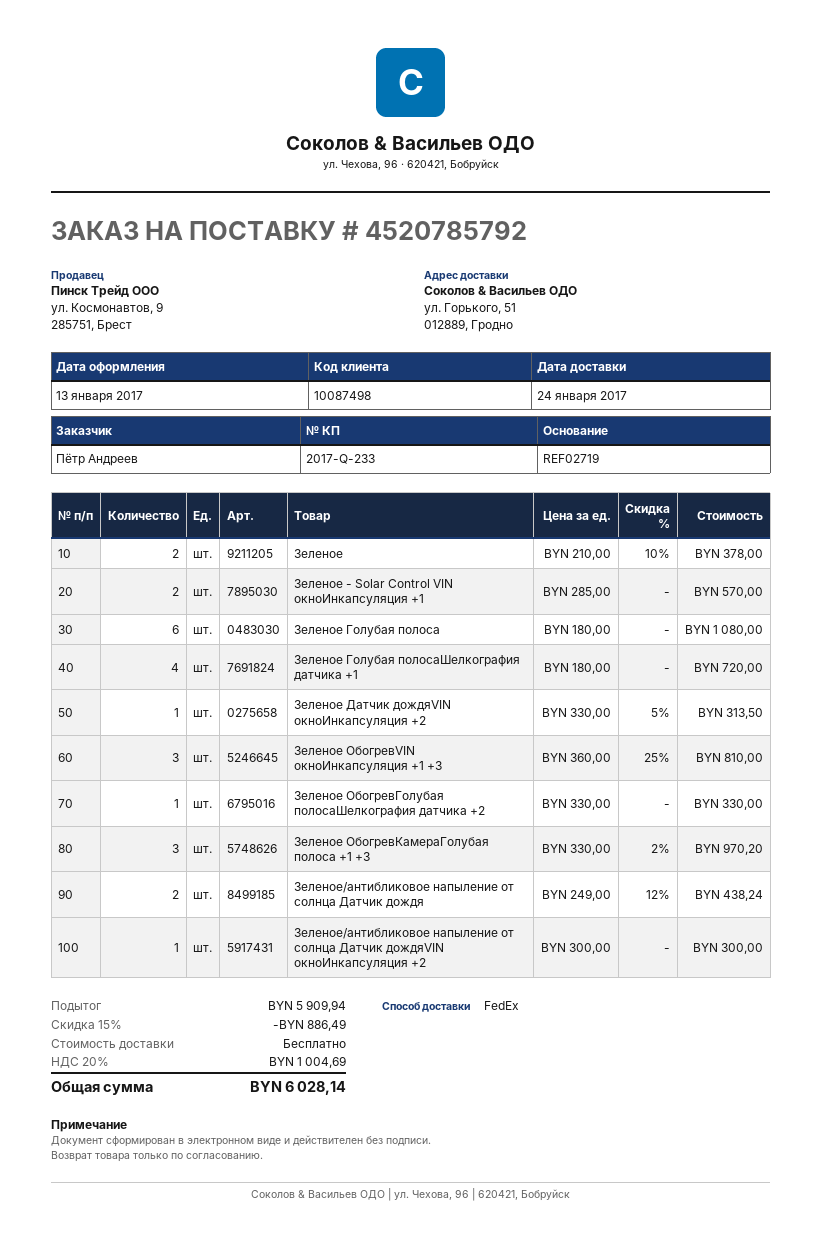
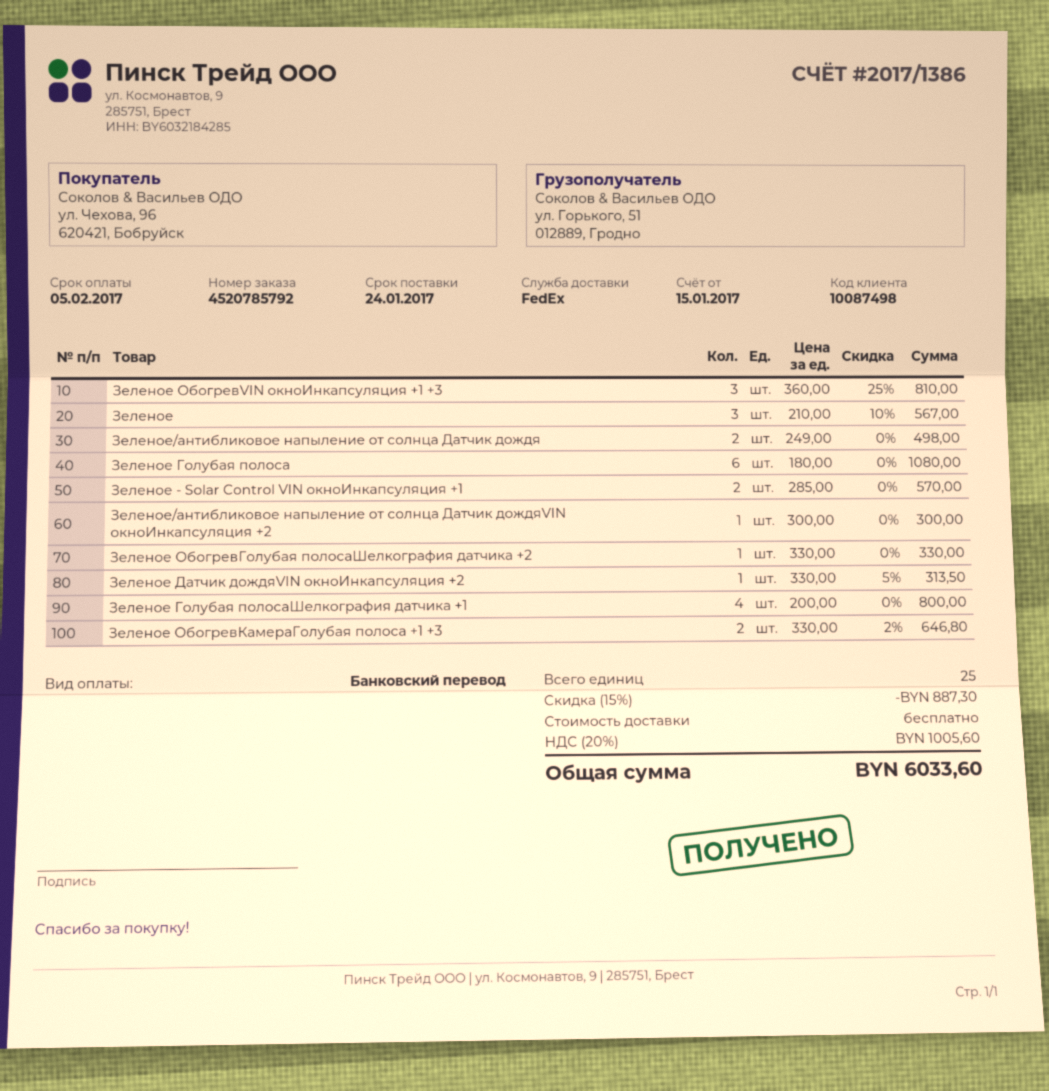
Зеленое: 2 x 210.00 - 10% = 378.00 -> 3 x 210.00 - 10% = 567.00
Зеленое Голубая полосаШелкография датчика +1: 4 x 180.00 = 720.00 -> 4 x 200.00 = 800.00
Зеленое ОбогревКамераГолубая полоса +1 +3: 3 x 330.00 - 2% = 970.20 -> 2 x 330.00 - 2% = 646.80
Зеленое/антибликовое напыление от солнца Датчик дождя: 2 x 249.00 - 12% = 438.24 -> 2 x 249.00 = 498.00
discount: 15% = 886.49 -> 15% = 887.30
tax: 20% = 1004.69 -> 20% = 1005.60
total: 6028.14 -> 6033.60

